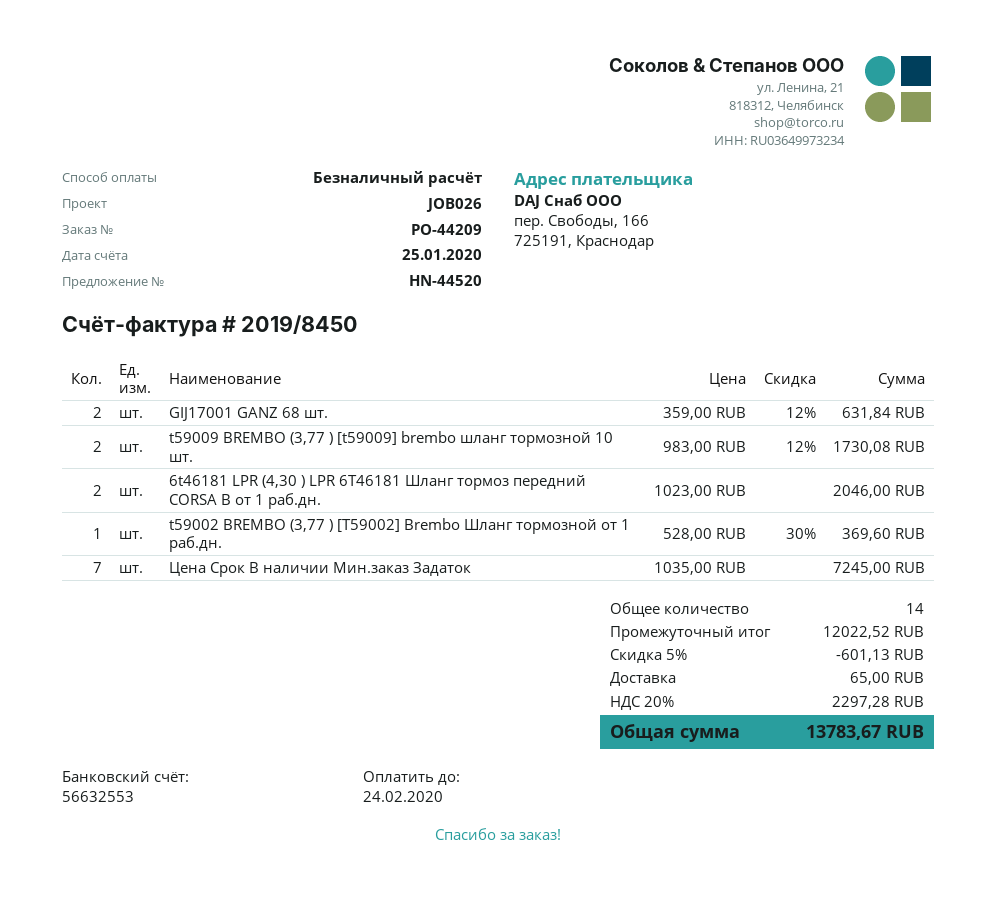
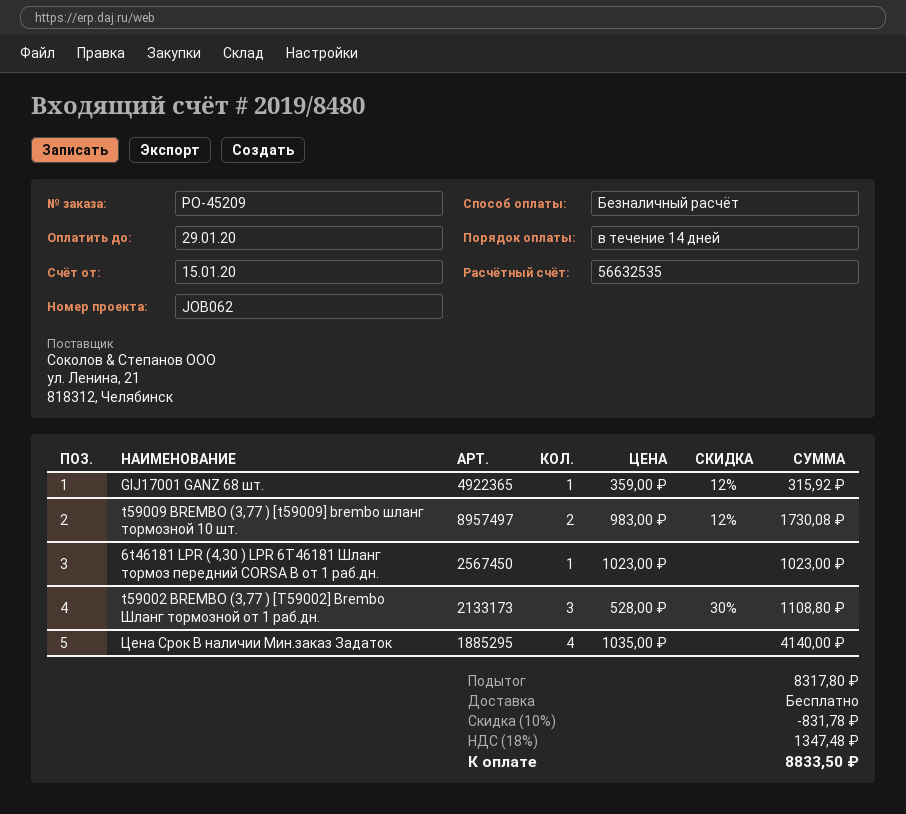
order number: PO-44209 -> PO-45209
invoice number: 2019/8450 -> 2019/8480
invoice date: 2020-01-25 -> 2020-01-15
due date: 2020-02-24 -> 2020-01-29
reference: JOB026 -> JOB062
bank account: 56632553 -> 56632535
GIJ17001 GANZ 68 шт.: 2 x 359.00 - 12% = 631.84 -> 1 x 359.00 - 12% = 315.92
6t46181 LPR (4,30 ) LPR 6T46181 Шланг тормоз передний CORSA B от 1 раб.дн.: 2 x 1023.00 = 2046.00 -> 1 x 1023.00 = 1023.00
t59002 BREMBO (3,77 ) [T59002] Brembo Шланг тормозной от 1 раб.дн.: 1 x 528.00 - 30% = 369.60 -> 3 x 528.00 - 30% = 1108.80
Цена Срок В наличии Мин.заказ Задаток: 7 x 1035.00 = 7245.00 -> 4 x 1035.00 = 4140.00
subtotal: 12022.52 -> 8317.80
discount: 5% = 601.13 -> 10% = 831.78
shipping: 65.00 -> 0.00
tax: 20% = 2297.28 -> 18% = 1347.48
total: 13783.67 -> 8833.50

